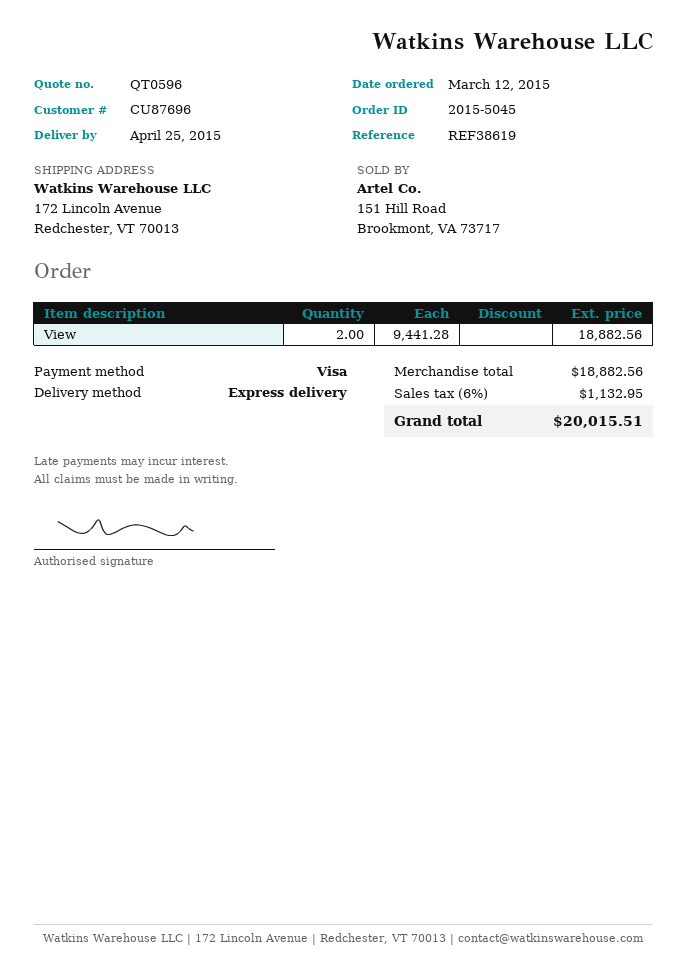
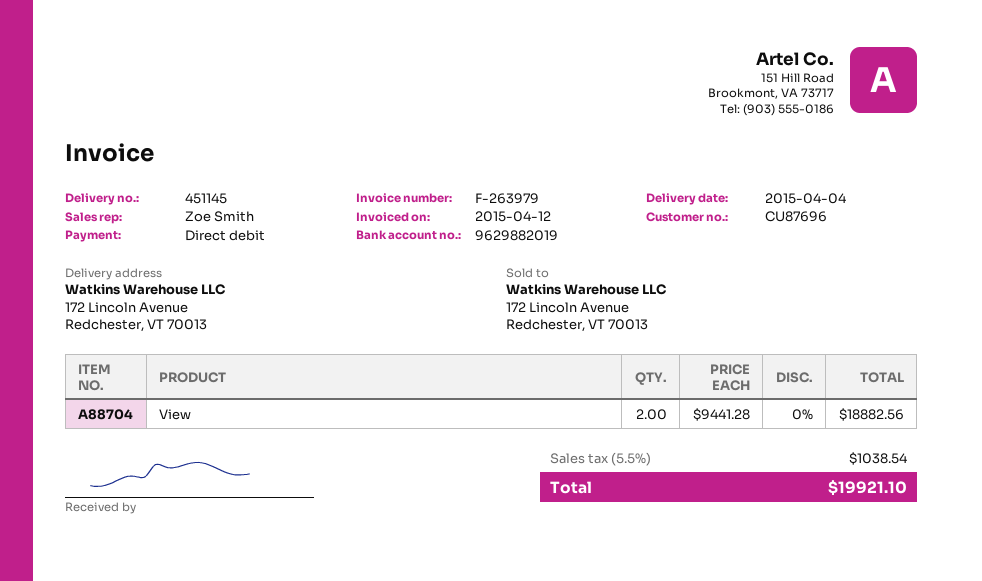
delivery date: 2015-04-25 -> 2015-04-04
payment method: Visa -> direct debit
tax: 6% = 1132.95 -> 5.5% = 1038.54
total: 20015.51 -> 19921.10

